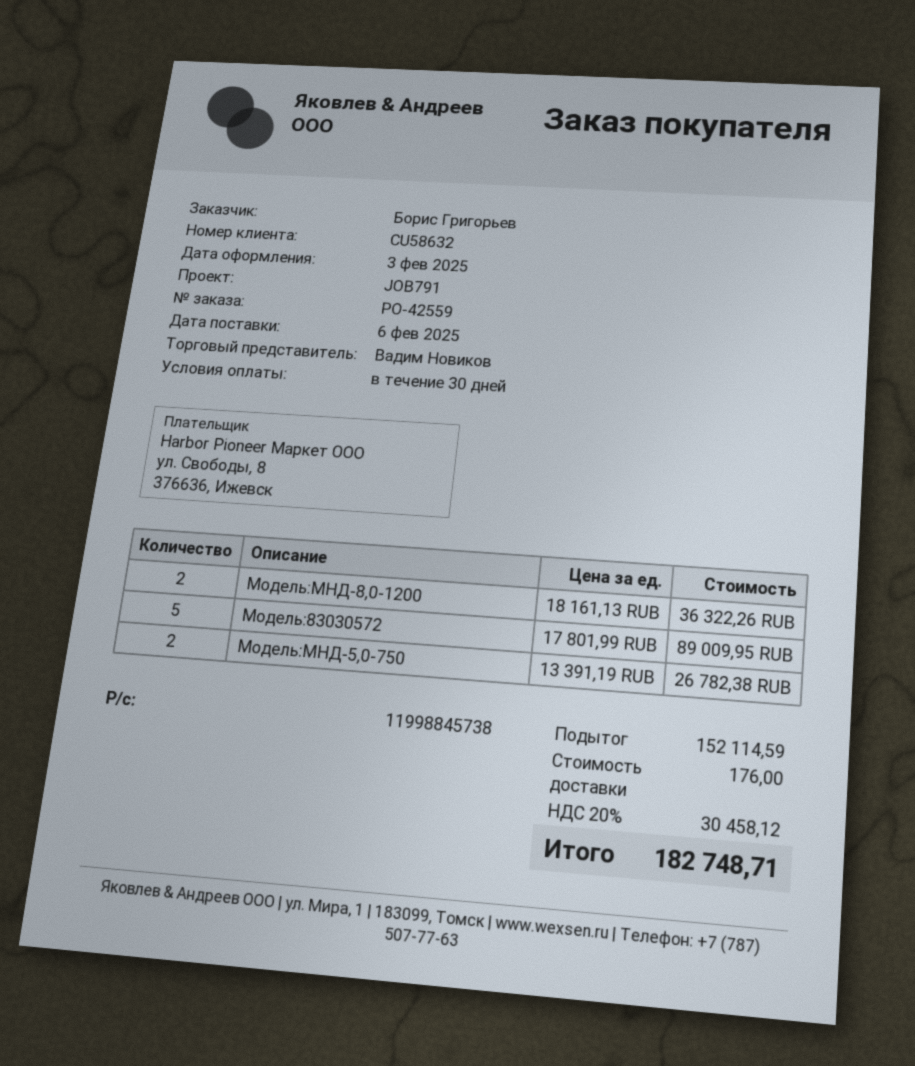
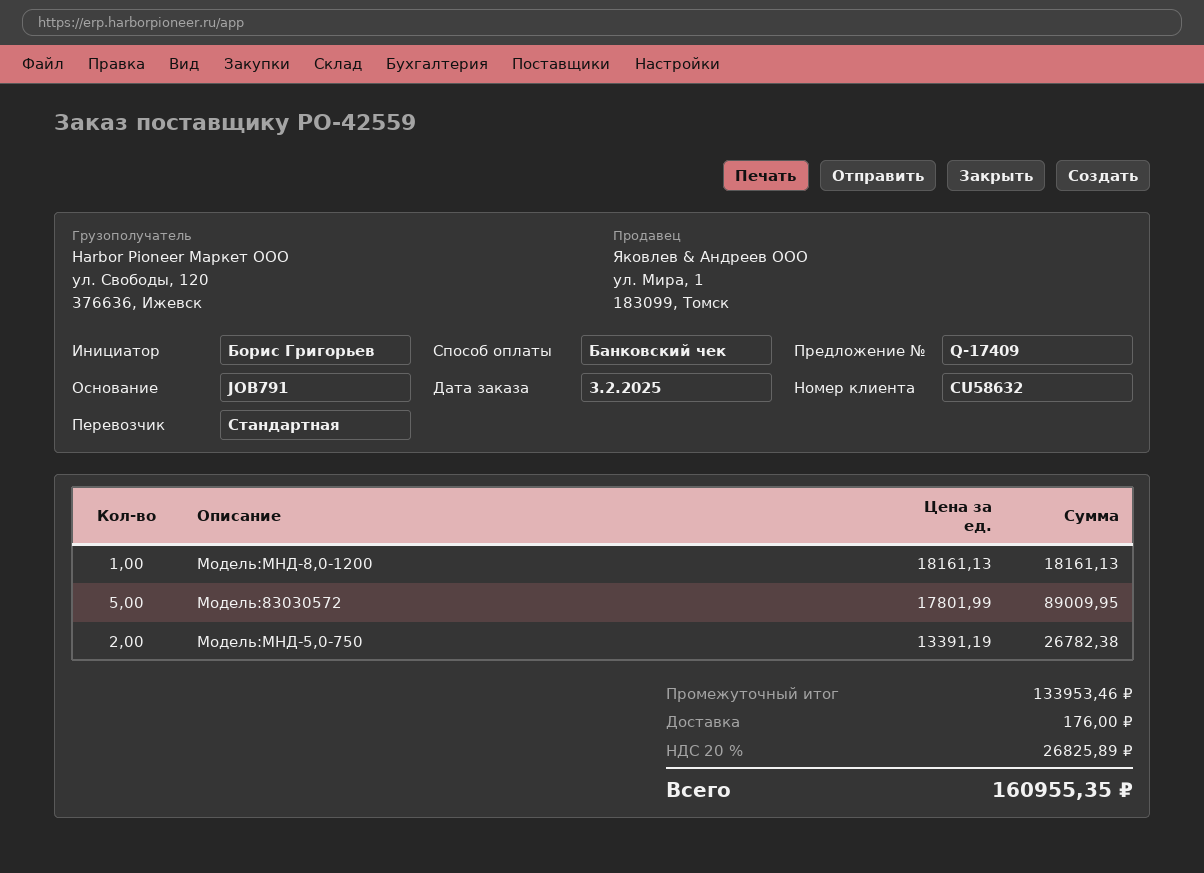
Модель:МНД-8,0-1200: 2 x 18161.13 = 36322.26 -> 1 x 18161.13 = 18161.13
subtotal: 152114.59 -> 133953.46
tax: 20% = 30458.12 -> 20% = 26825.89
total: 182748.71 -> 160955.35

